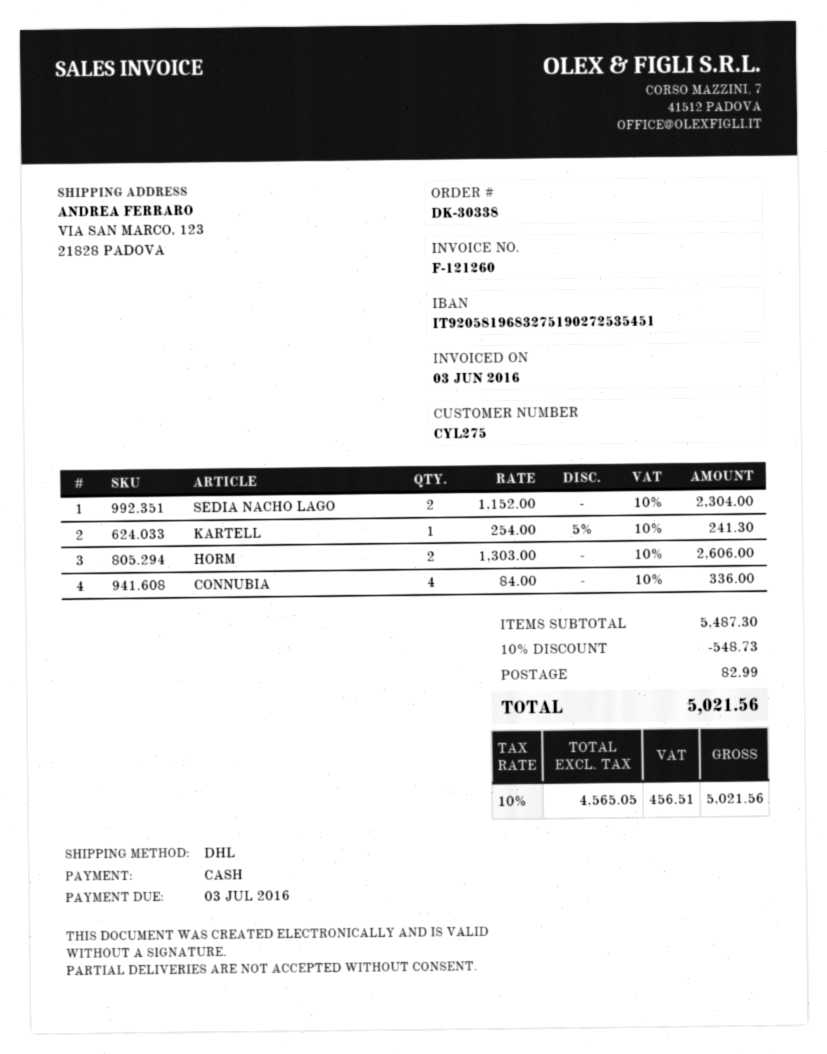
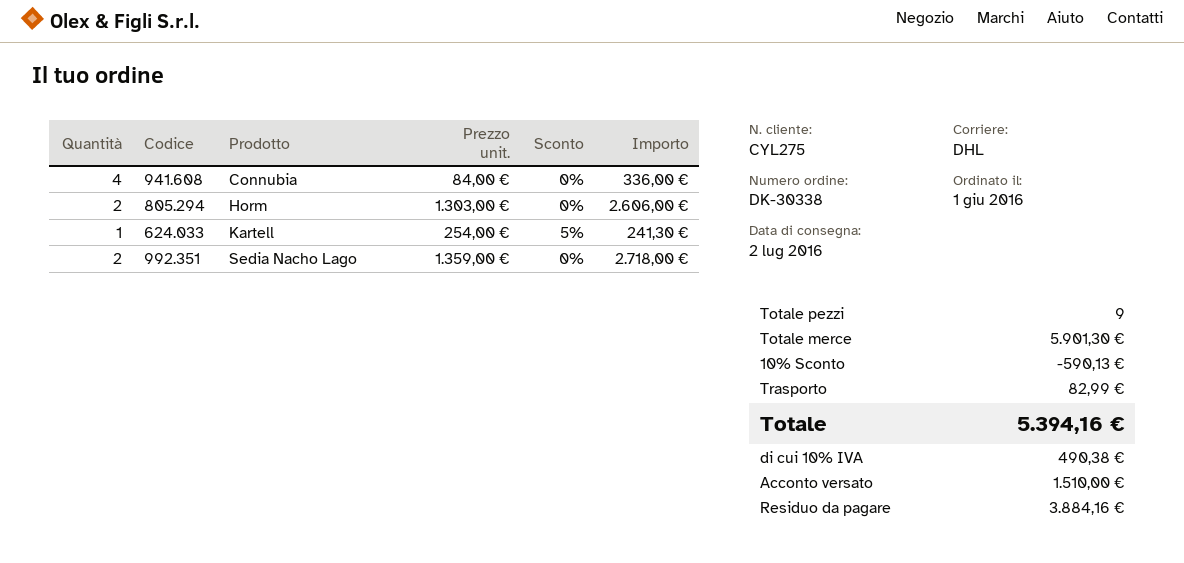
SEDIA NACHO LAGO: 2 x 1152.00 = 2304.00 -> 2 x 1359.00 = 2718.00
subtotal: 5487.30 -> 5901.30
discount: 10% = 548.73 -> 10% = 590.13
tax: 10% = 456.51 -> 10% = 490.38
total: 5021.56 -> 5394.16

